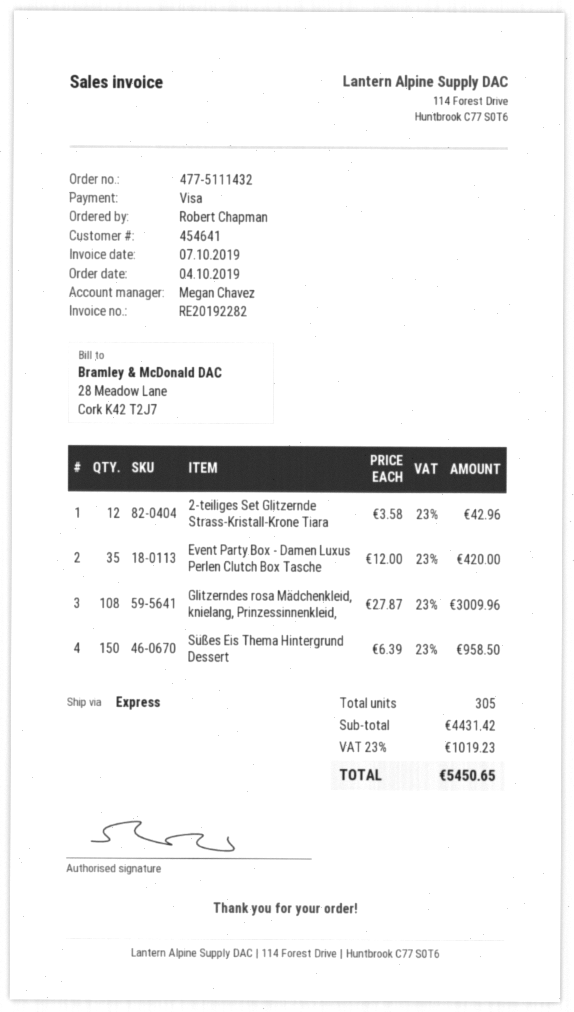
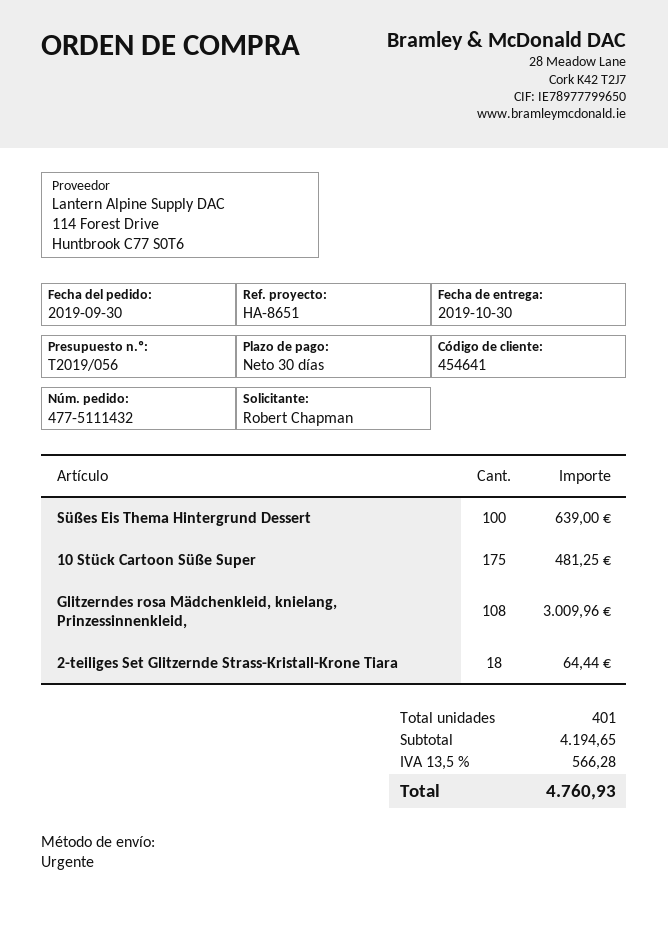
order date: 2019-10-04 -> 2019-09-30
2-teiliges Set Glitzernde Strass-Kristall-Krone Tiara: 12 for 42.96 -> 18 for 64.44
Event Party Box - Damen Luxus Perlen Clutch Box Tasche: 35 for 420.00 -> none
Süßes Eis Thema Hintergrund Dessert: 150 for 958.50 -> 100 for 639.00
10 Stück Cartoon Süße Super: none -> 175 for 481.25
total quantity: 305 -> 401
subtotal: 4431.42 -> 4194.65
tax: 23% = 1019.23 -> 13.5% = 566.28
total: 5450.65 -> 4760.93

